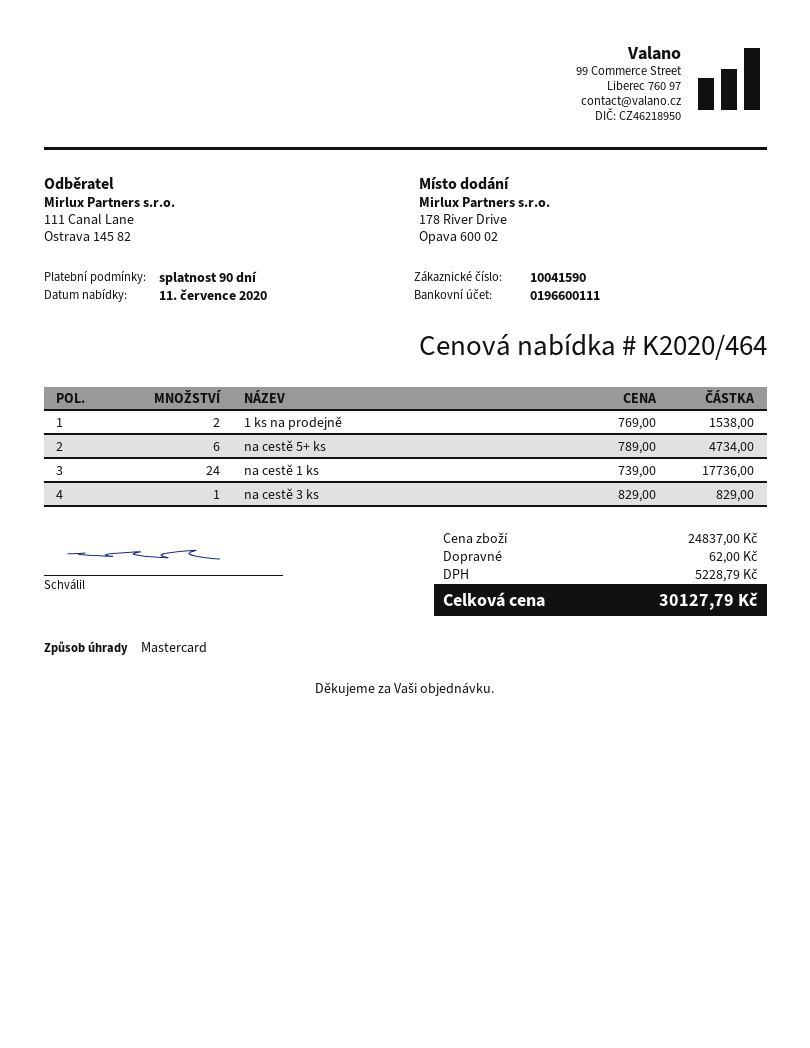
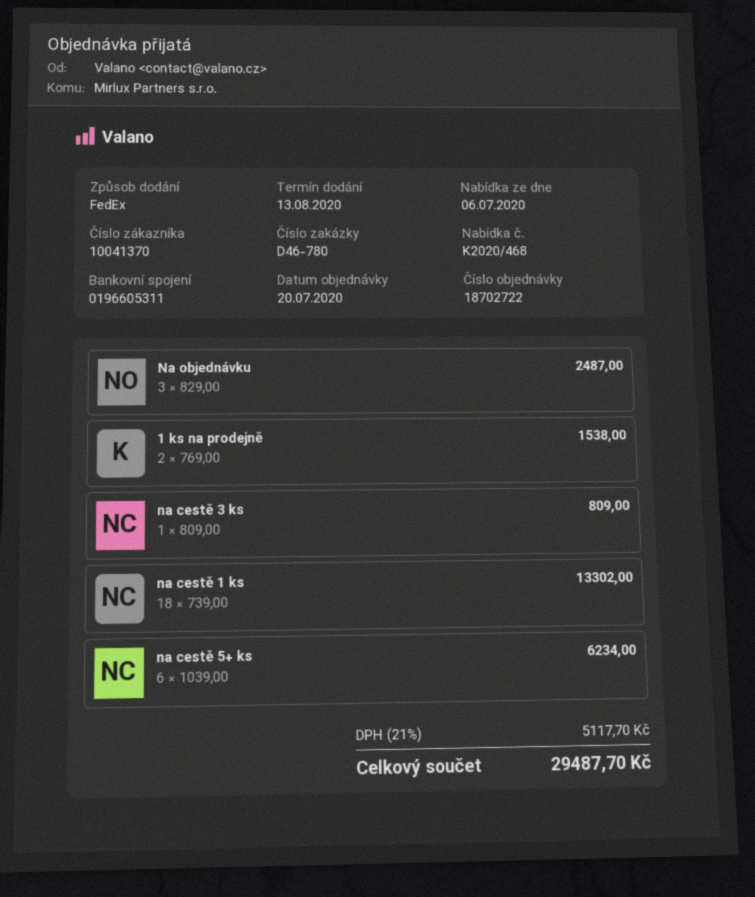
quote number: K2020/464 -> K2020/468
quote date: 2020-07-11 -> 2020-07-06
customer number: 10041590 -> 10041370
bank account: 0196600111 -> 0196605311
na cestě 5+ ks: 6 x 789.00 = 4734.00 -> 6 x 1039.00 = 6234.00
na cestě 1 ks: 24 x 739.00 = 17736.00 -> 18 x 739.00 = 13302.00
na cestě 3 ks: 1 x 829.00 = 829.00 -> 1 x 809.00 = 809.00
Na objednávku: none -> 3 x 829.00 = 2487.00
shipping: 62.00 -> none
tax: 5228.79 -> 5117.70
total: 30127.79 -> 29487.70

